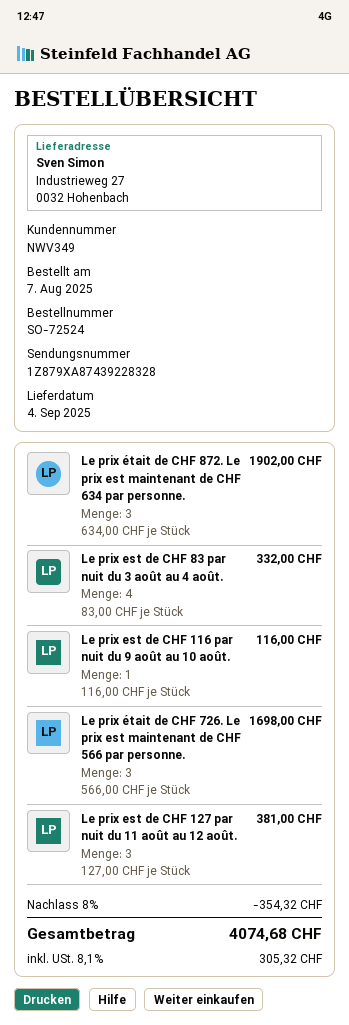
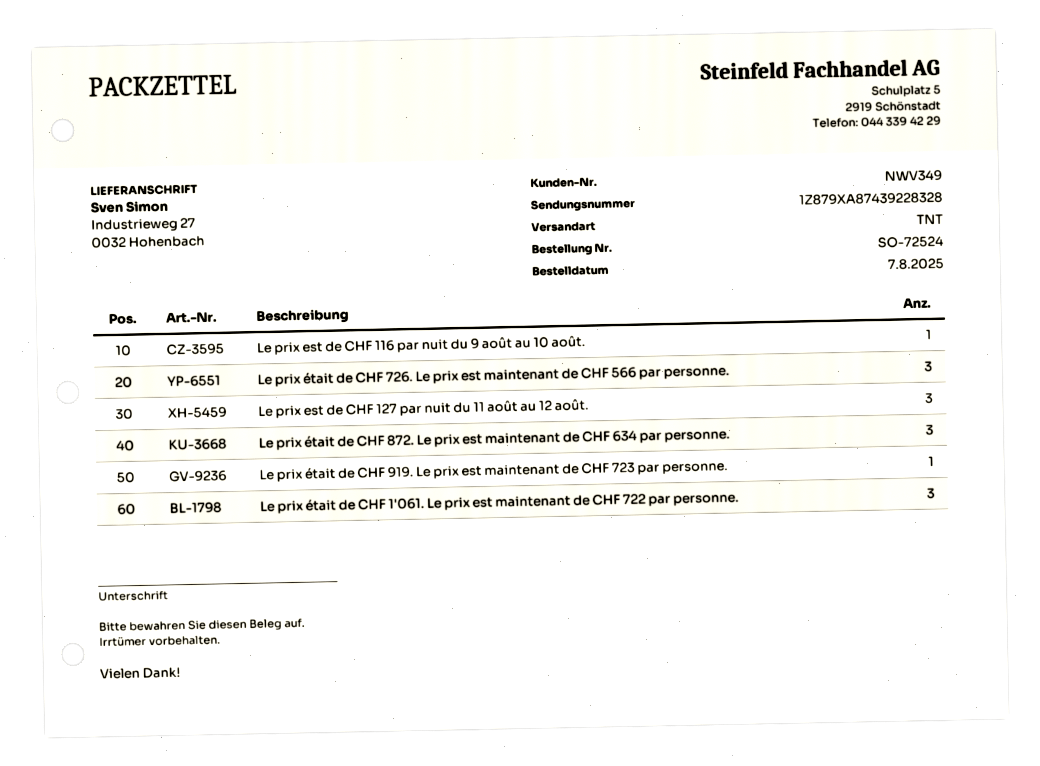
Le prix est de CHF 83 par nuit du 3 août au 4 août.: 4 -> none
Le prix était de CHF 919. Le prix est maintenant de CHF 723 par personne.: none -> 1
Le prix était de CHF 1'061. Le prix est maintenant de CHF 722 par personne.: none -> 3

